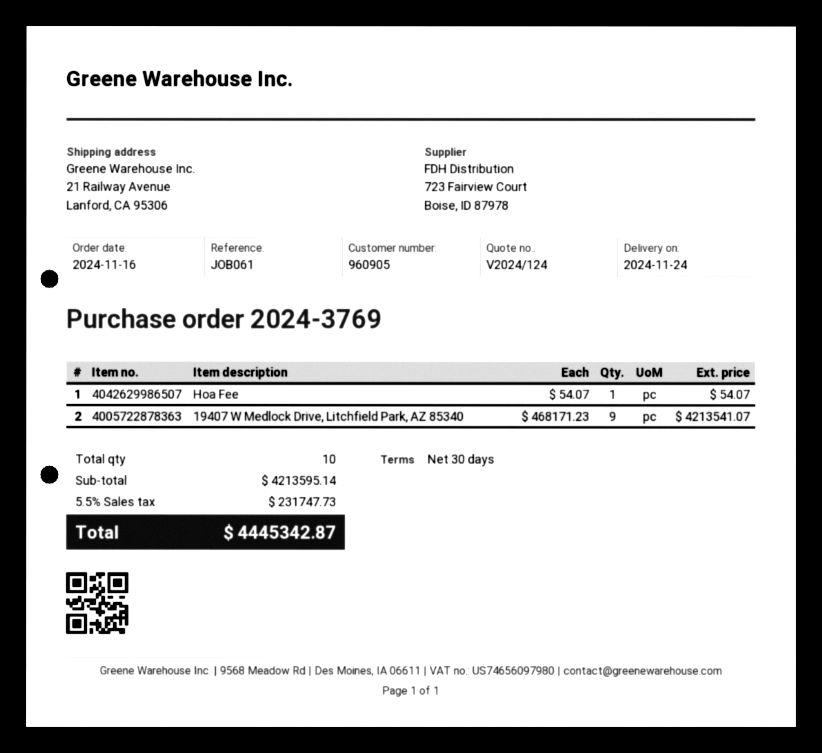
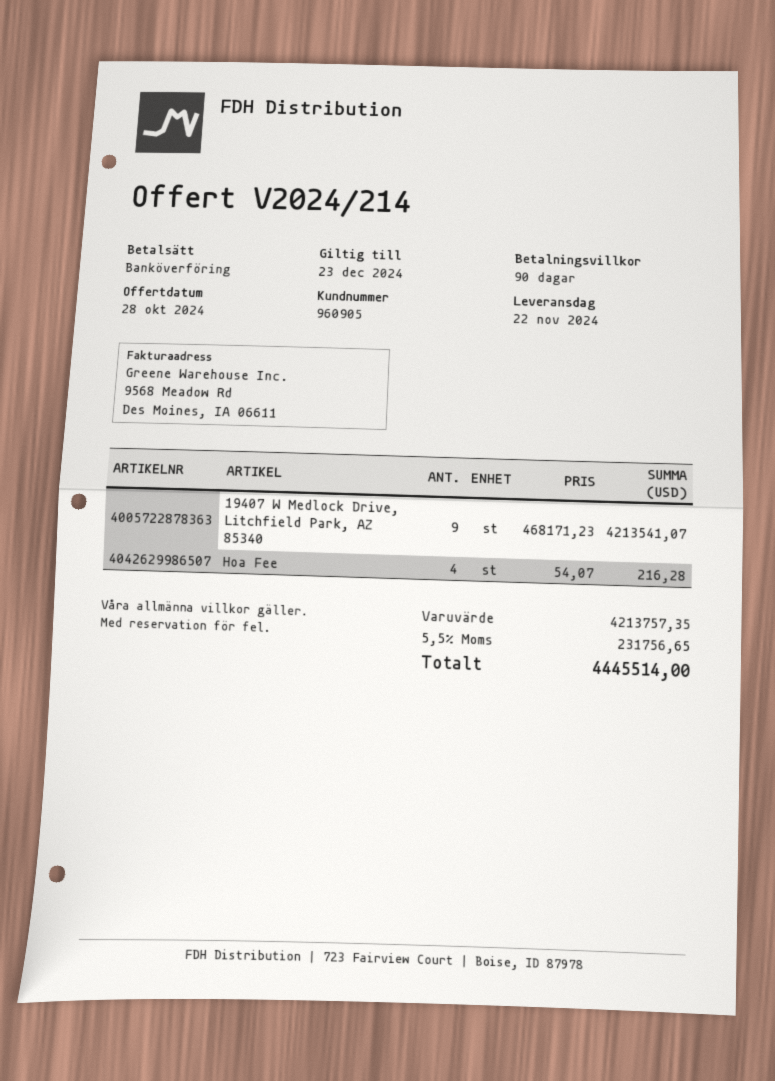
quote number: V2024/124 -> V2024/214
delivery date: 2024-11-24 -> 2024-11-22
payment terms: 30 days -> 90 days
Hoa Fee: 1 x 54.07 = 54.07 -> 4 x 54.07 = 216.28
subtotal: 4213595.14 -> 4213757.35
tax: 5.5% = 231747.73 -> 5.5% = 231756.65
total: 4445342.87 -> 4445514.00

